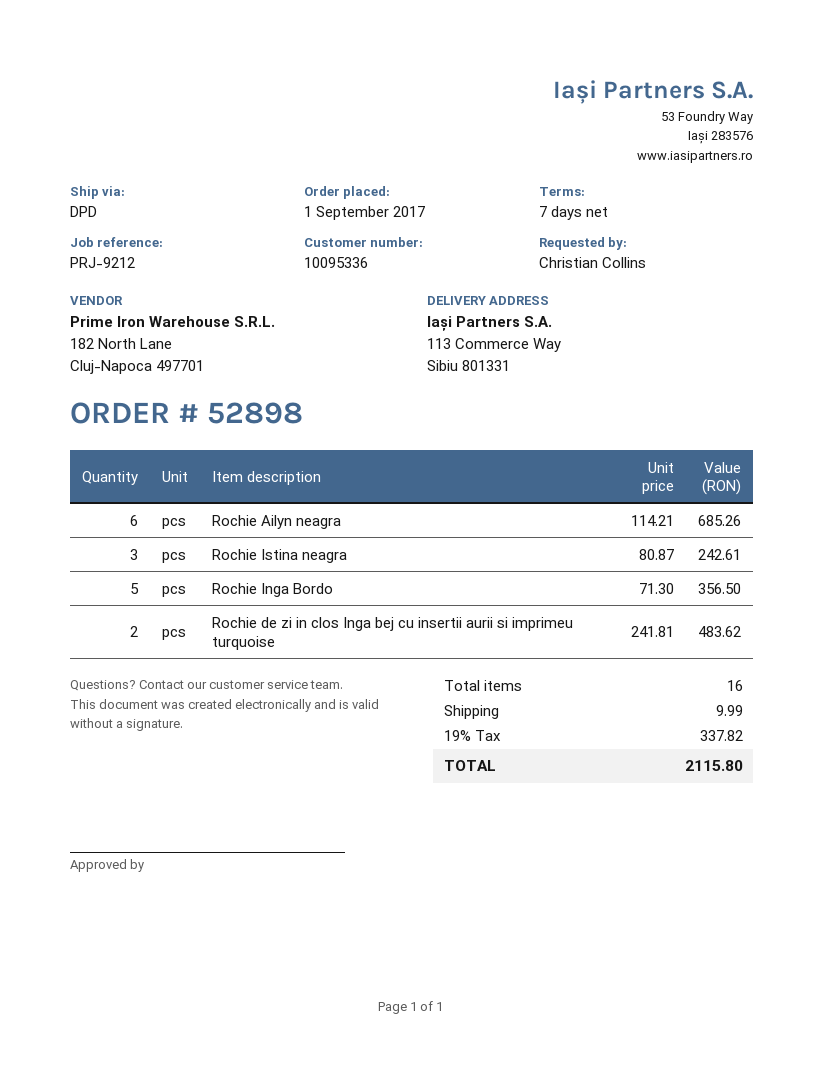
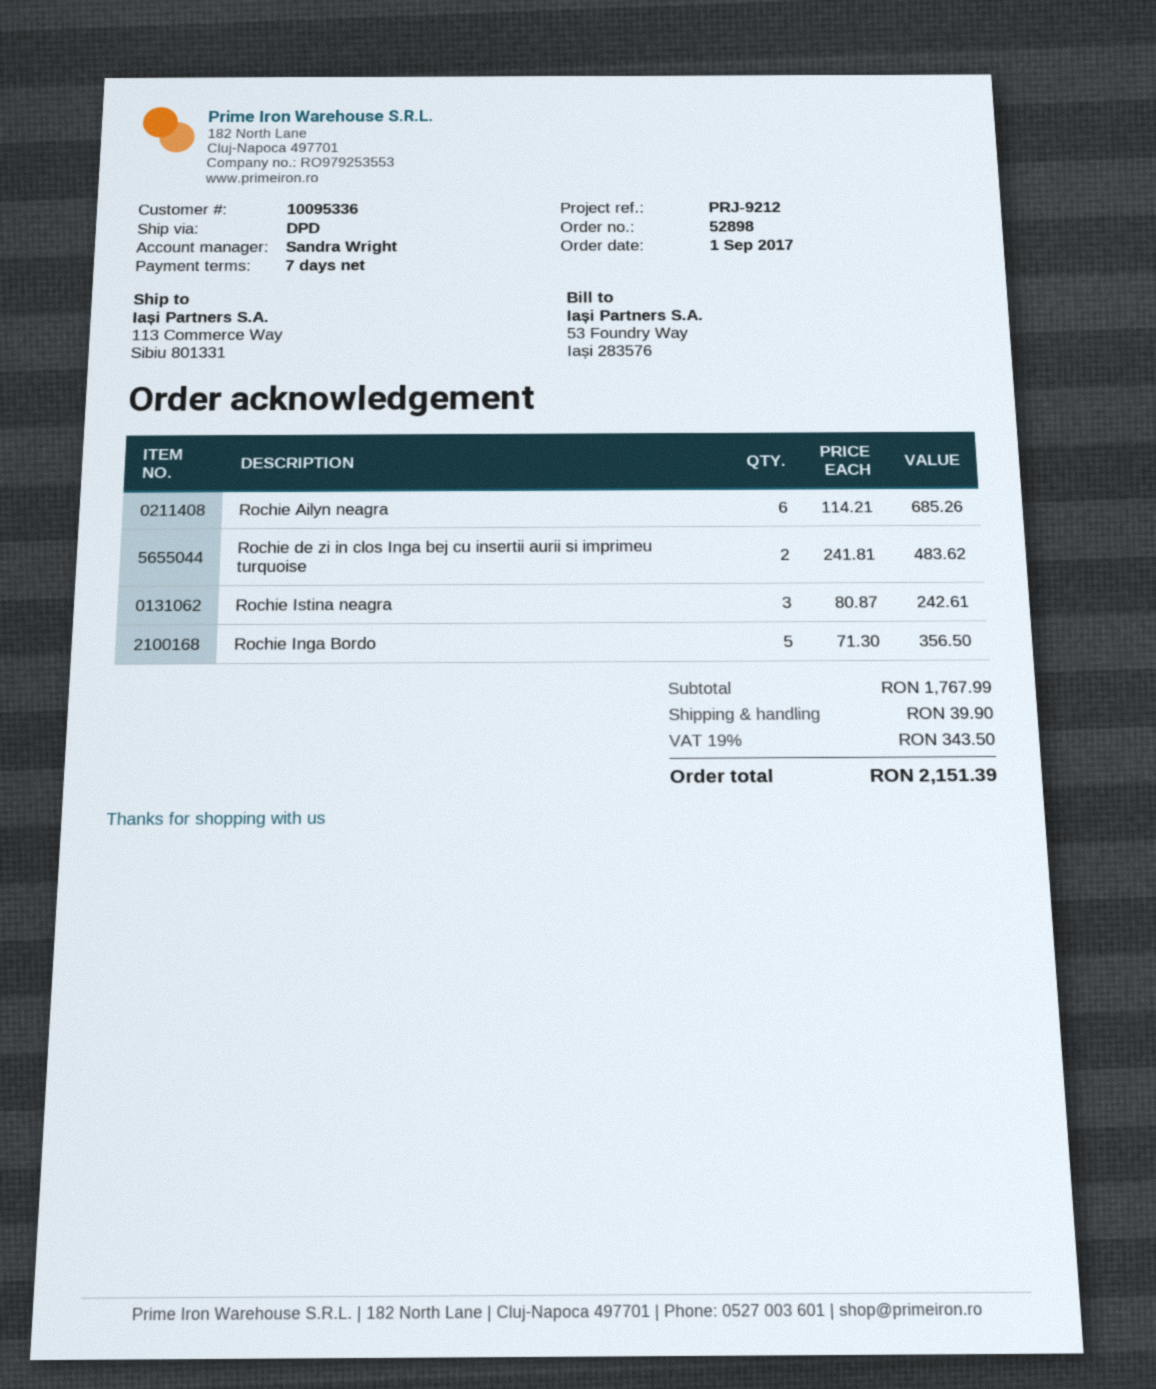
shipping: 9.99 -> 39.90
tax: 19% = 337.82 -> 19% = 343.50
total: 2115.80 -> 2151.39

